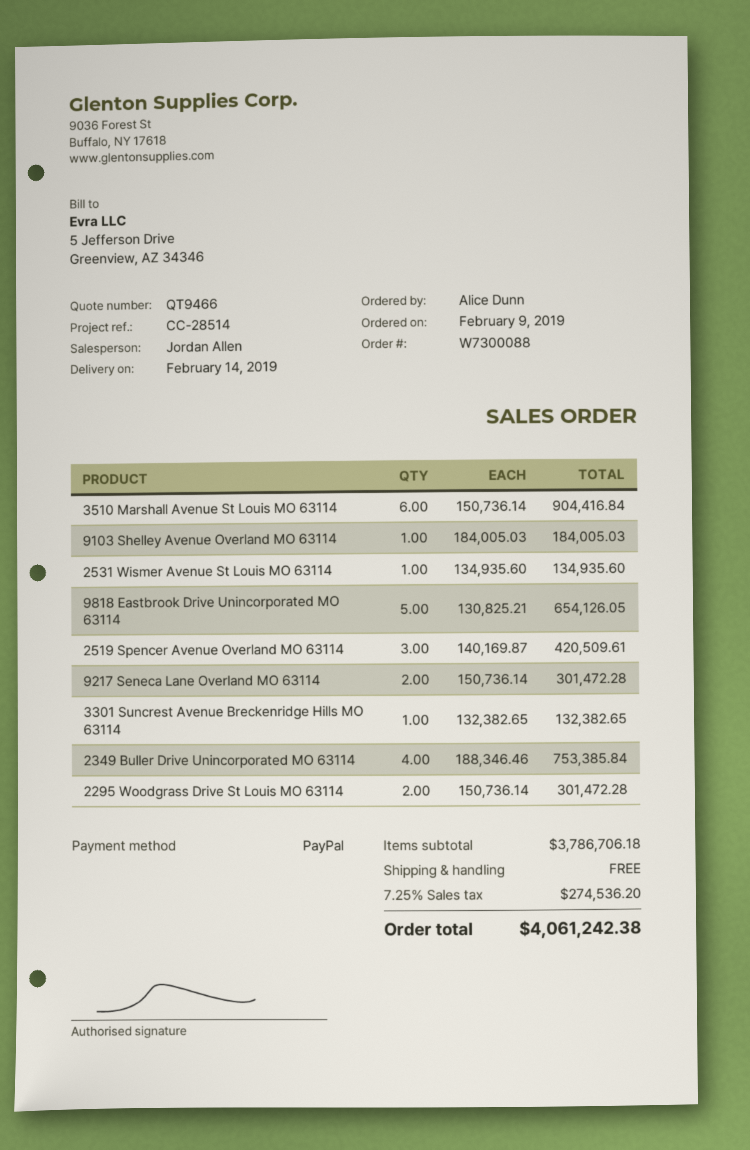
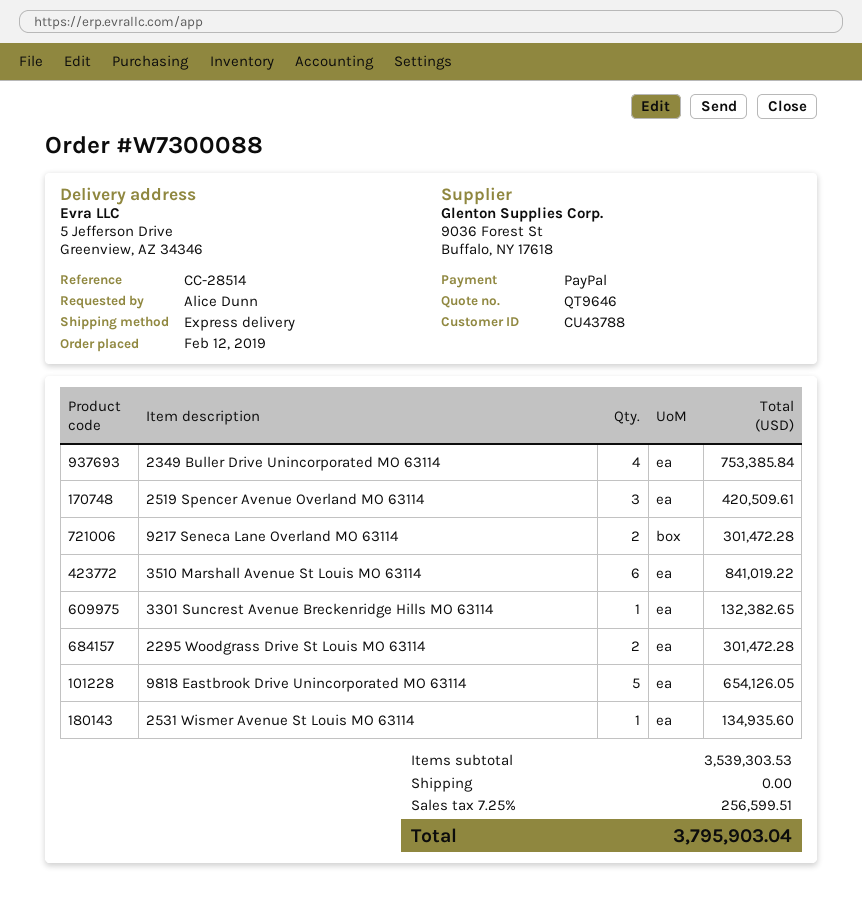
quote number: QT9466 -> QT9646
order date: 2019-02-09 -> 2019-02-12
3510 Marshall Avenue St Louis MO 63114: 6 for 904416.84 -> 6 for 841019.22
9103 Shelley Avenue Overland MO 63114: 1 for 184005.03 -> none
subtotal: 3786706.18 -> 3539303.53
tax: 7.25% = 274536.20 -> 7.25% = 256599.51
total: 4061242.38 -> 3795903.04

